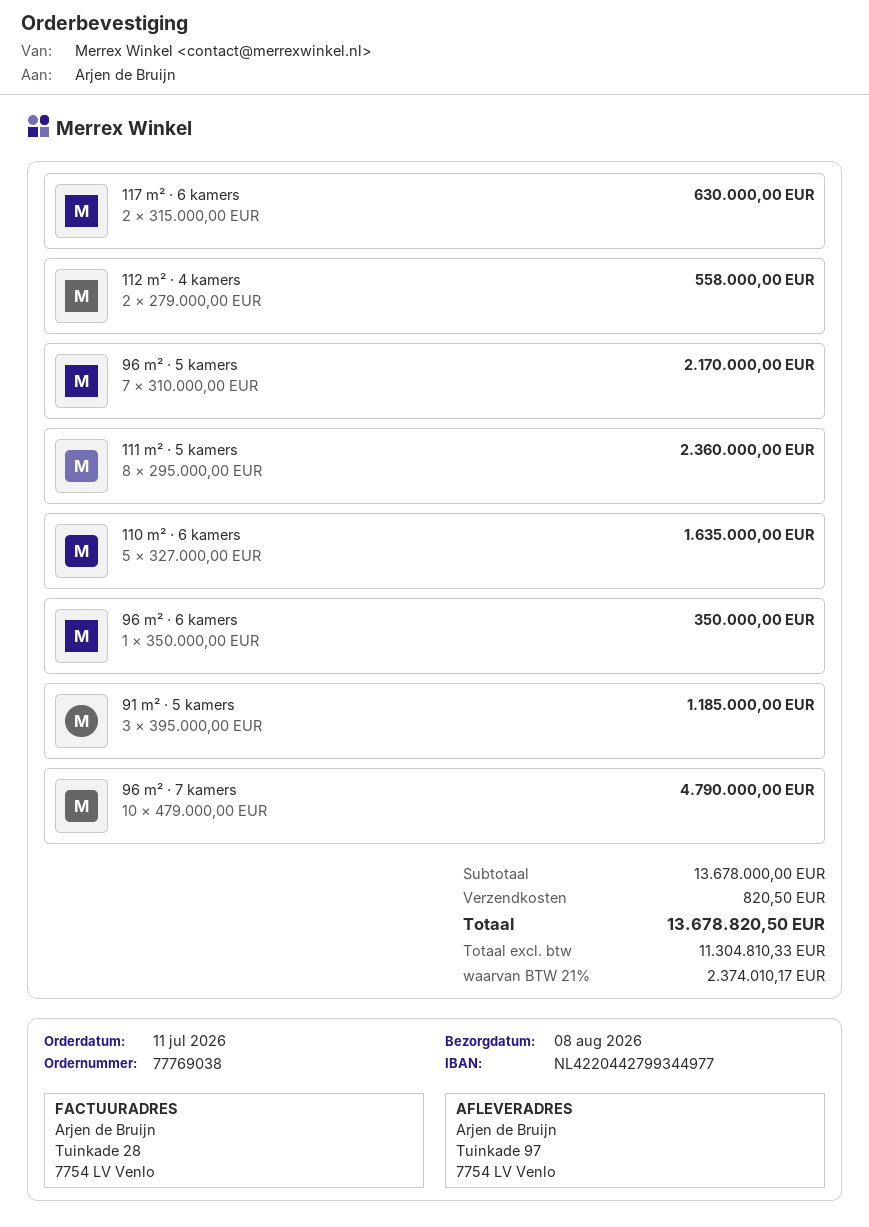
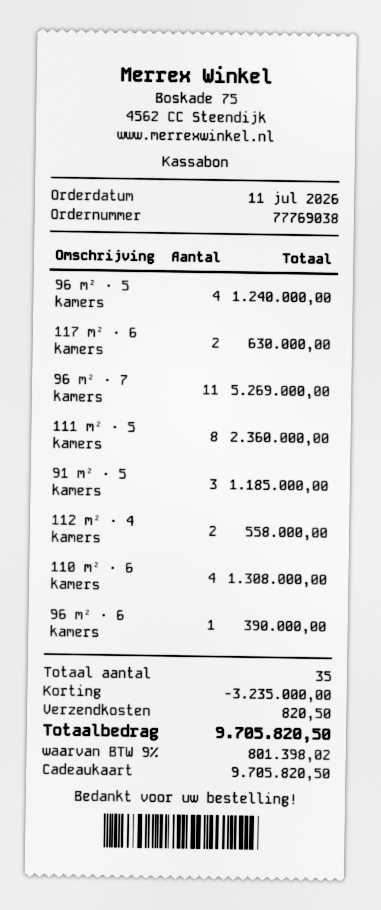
96 m² · 5 kamers: 7 for 2170000.00 -> 4 for 1240000.00
110 m² · 6 kamers: 5 for 1635000.00 -> 4 for 1308000.00
96 m² · 6 kamers: 1 for 350000.00 -> 1 for 390000.00
96 m² · 7 kamers: 10 for 4790000.00 -> 11 for 5269000.00
discount: none -> 3235000.00
tax: 21% = 2374010.17 -> 9% = 801398.02
total: 13678820.50 -> 9705820.50

